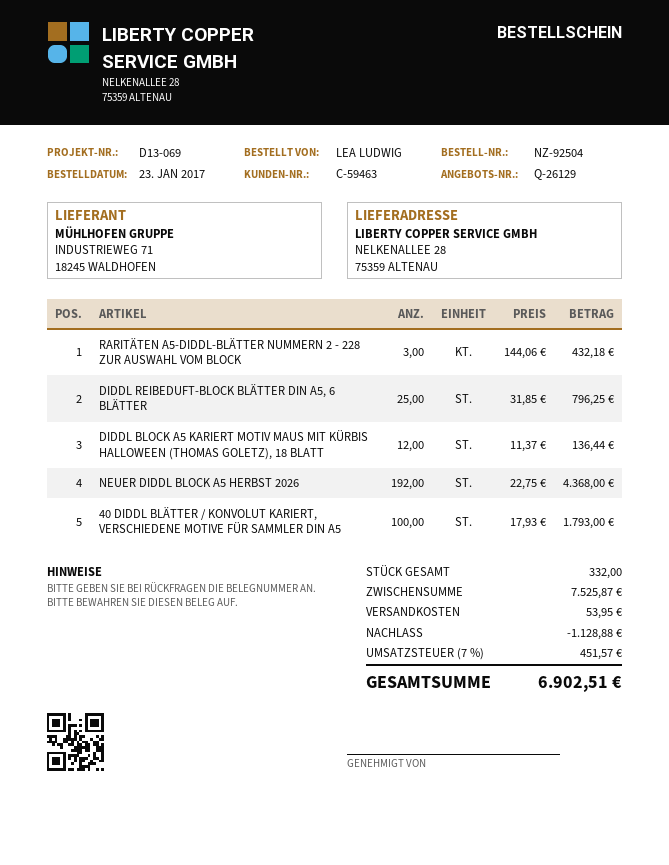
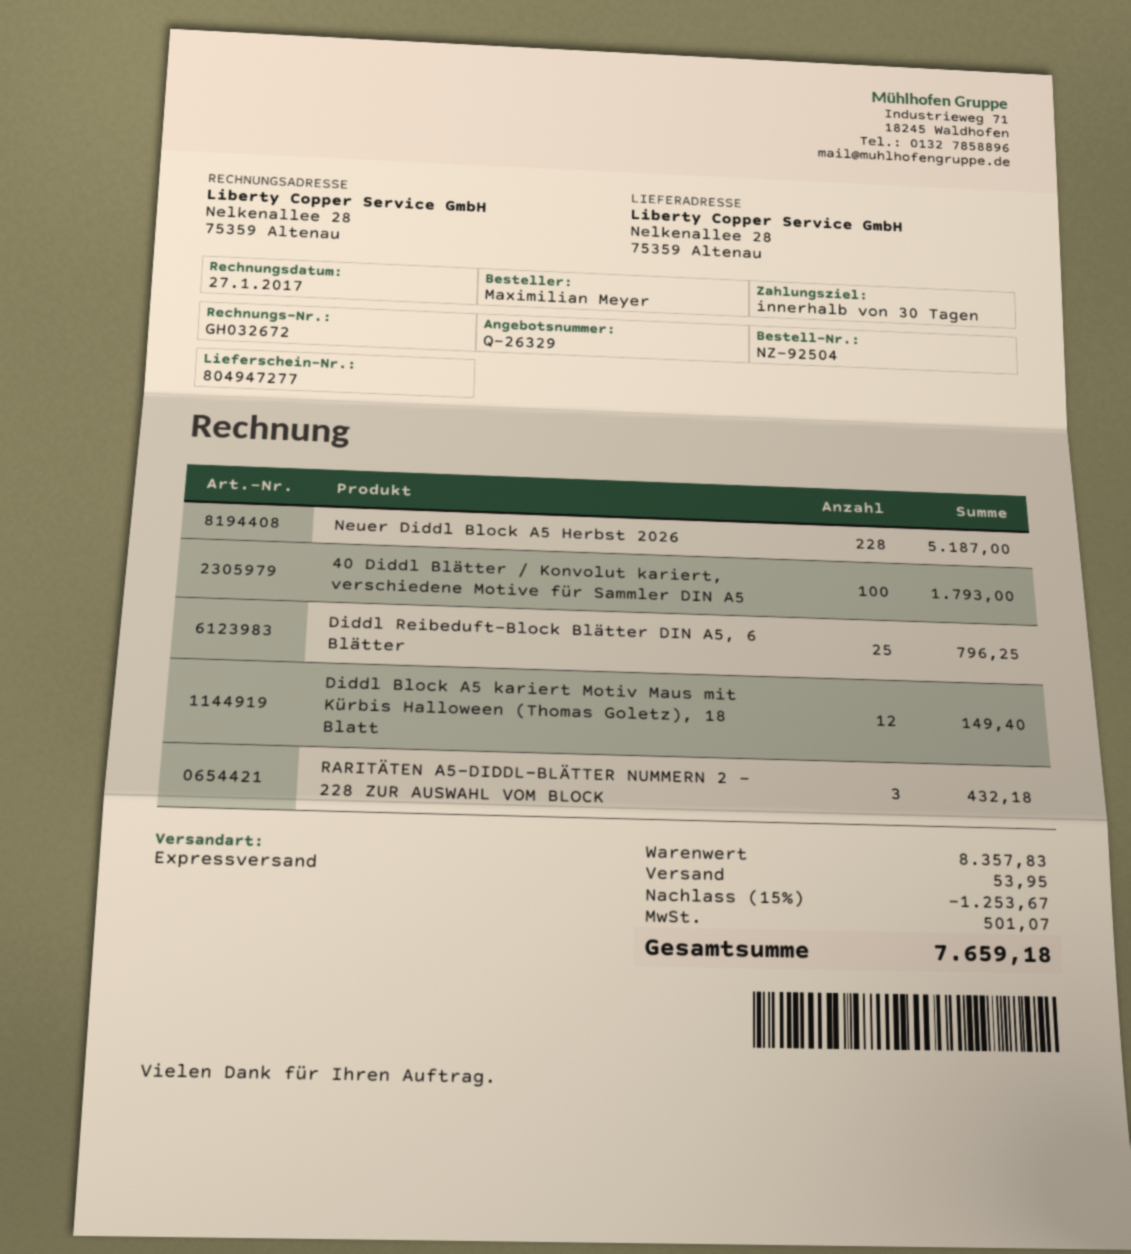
quote number: Q-26129 -> Q-26329
ordered by: LEA LUDWIG -> Maximilian Meyer
DIDDL BLOCK A5 KARIERT MOTIV MAUS MIT KÜRBIS HALLOWEEN (THOMAS GOLETZ), 18 BLATT: 12 for 136.44 -> 12 for 149.40
NEUER DIDDL BLOCK A5 HERBST 2026: 192 for 4368.00 -> 228 for 5187.00
subtotal: 7525.87 -> 8357.83
discount: 1128.88 -> 1253.67
tax: 451.57 -> 501.07
total: 6902.51 -> 7659.18

